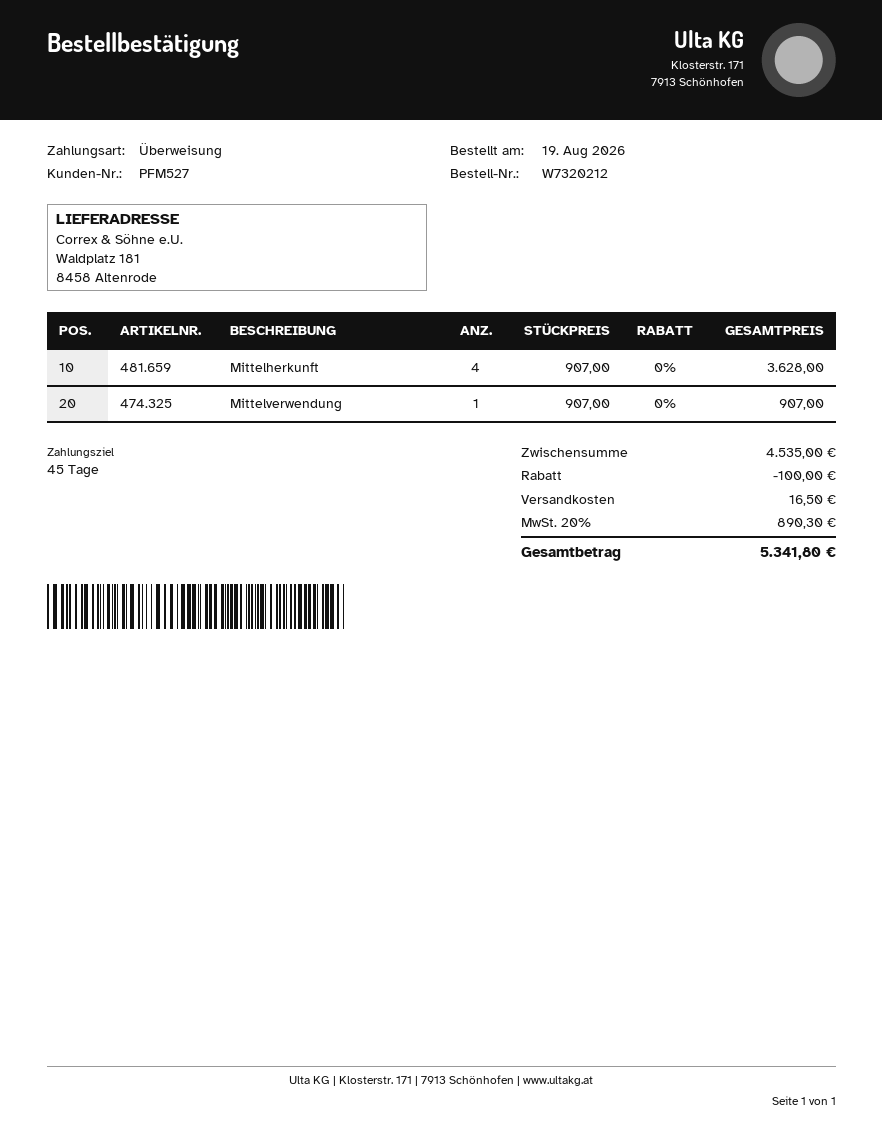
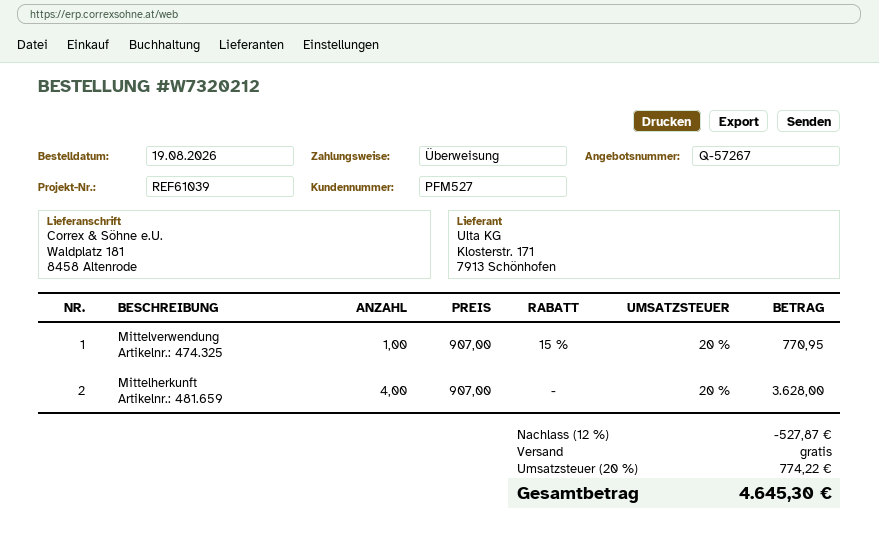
Mittelverwendung: 1 x 907.00 = 907.00 -> 1 x 907.00 - 15% = 770.95
discount: 100.00 -> 527.87
shipping: 16.50 -> 0.00
tax: 20% = 890.30 -> 20% = 774.22
total: 5341.80 -> 4645.30

